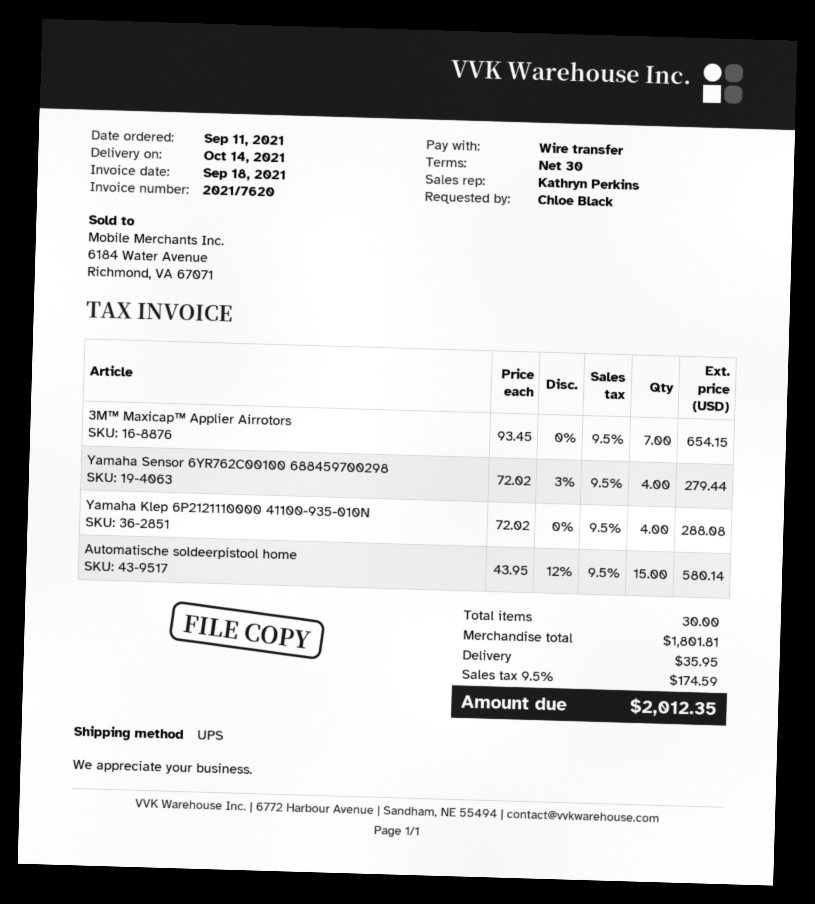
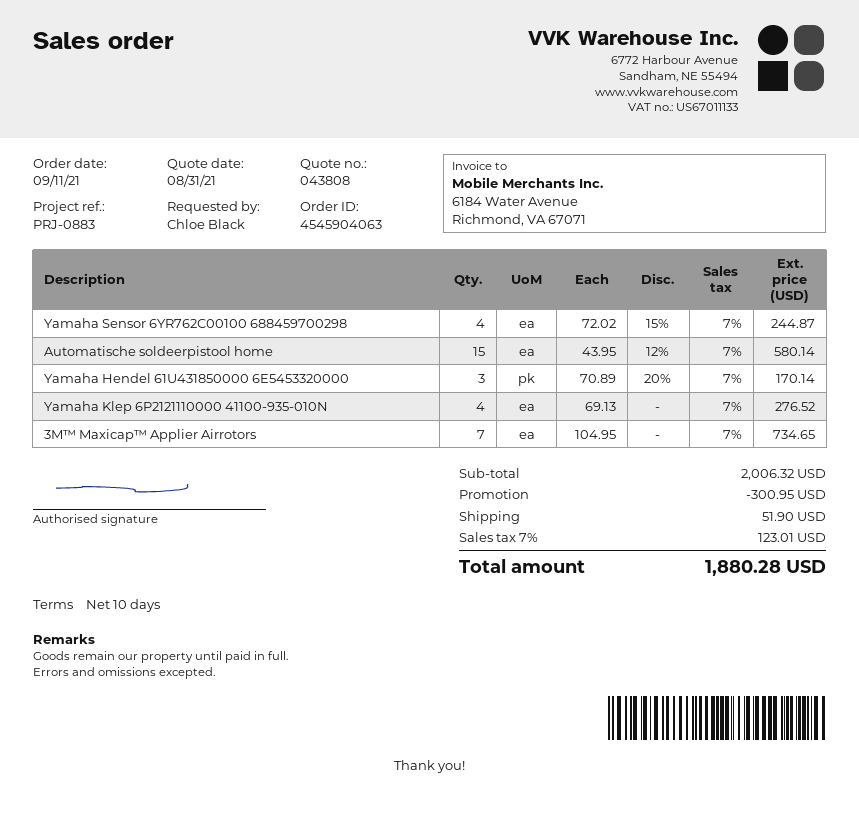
payment terms: 30 days -> 10 days
3M™ Maxicap™ Applier Airrotors: 7 x 93.45 = 654.15 -> 7 x 104.95 = 734.65
Yamaha Sensor 6YR762C00100 688459700298: 4 x 72.02 - 3% = 279.44 -> 4 x 72.02 - 15% = 244.87
Yamaha Klep 6P2121110000 41100-935-010N: 4 x 72.02 = 288.08 -> 4 x 69.13 = 276.52
Yamaha Hendel 61U431850000 6E5453320000: none -> 3 x 70.89 - 20% = 170.14
subtotal: 1801.81 -> 2006.32
discount: none -> 300.95
shipping: 35.95 -> 51.90
tax: 9.5% = 174.59 -> 7% = 123.01
total: 2012.35 -> 1880.28

